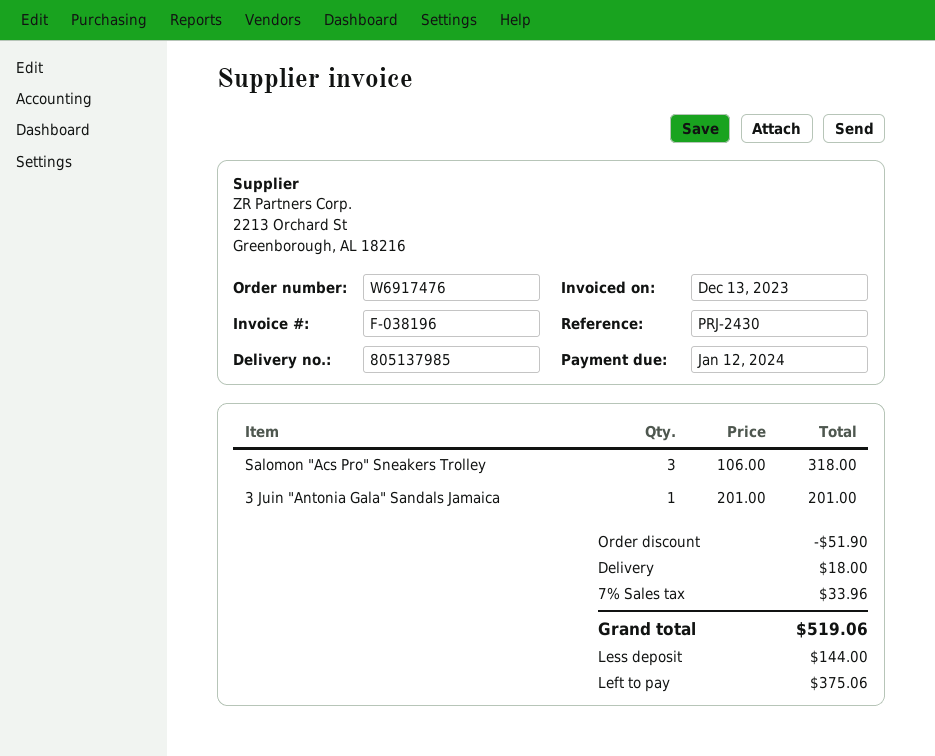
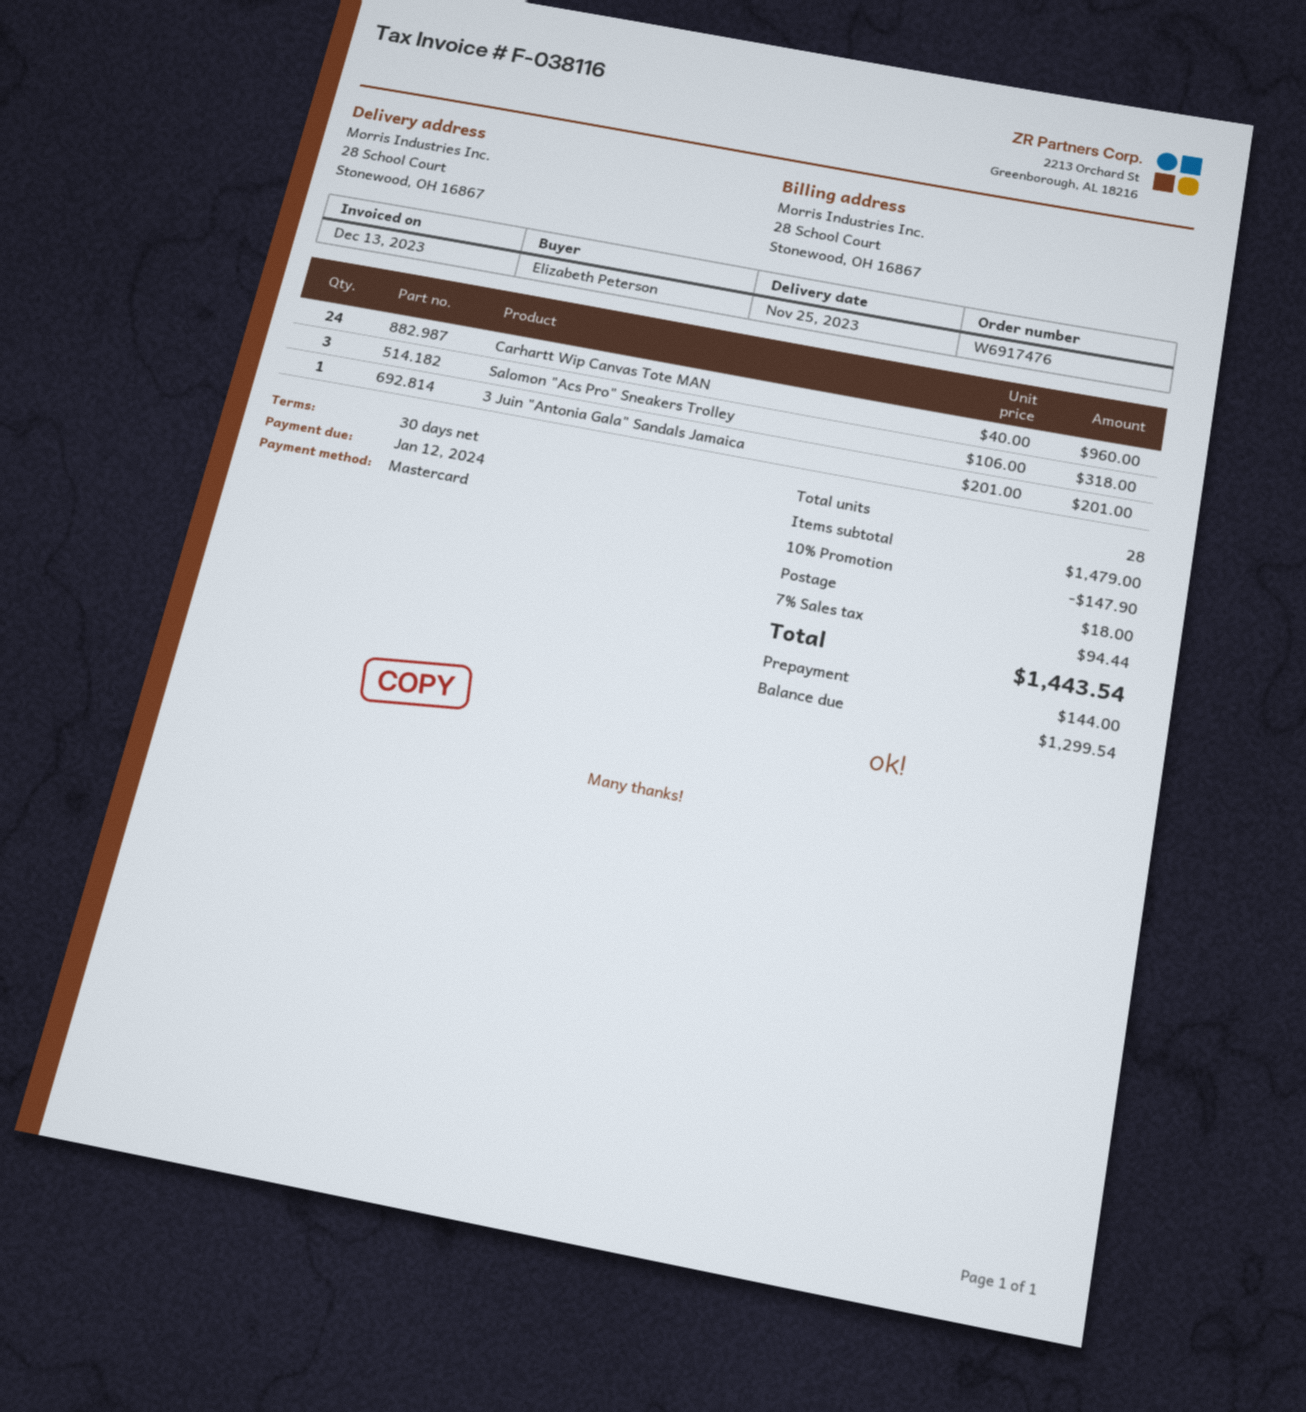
invoice number: F-038196 -> F-038116
Carhartt Wip Canvas Tote MAN: none -> 24 x 40.00 = 960.00
discount: 51.90 -> 147.90
tax: 7% = 33.96 -> 7% = 94.44
total: 519.06 -> 1443.54
balance: 375.06 -> 1299.54

